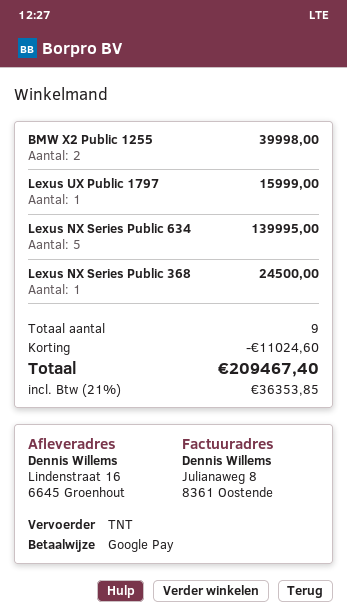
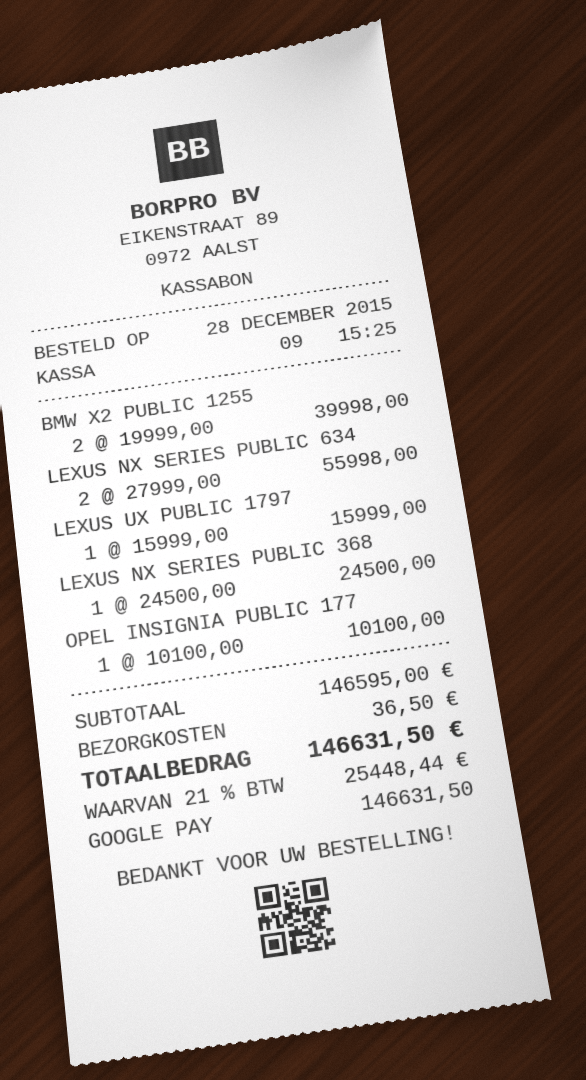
Lexus NX Series Public 634: 5 for 139995.00 -> 2 for 55998.00
OPEL INSIGNIA PUBLIC 177: none -> 1 for 10100.00
discount: 11024.60 -> none
shipping: none -> 36.50
tax: 21% = 36353.85 -> 21% = 25448.44
total: 209467.40 -> 146631.50

